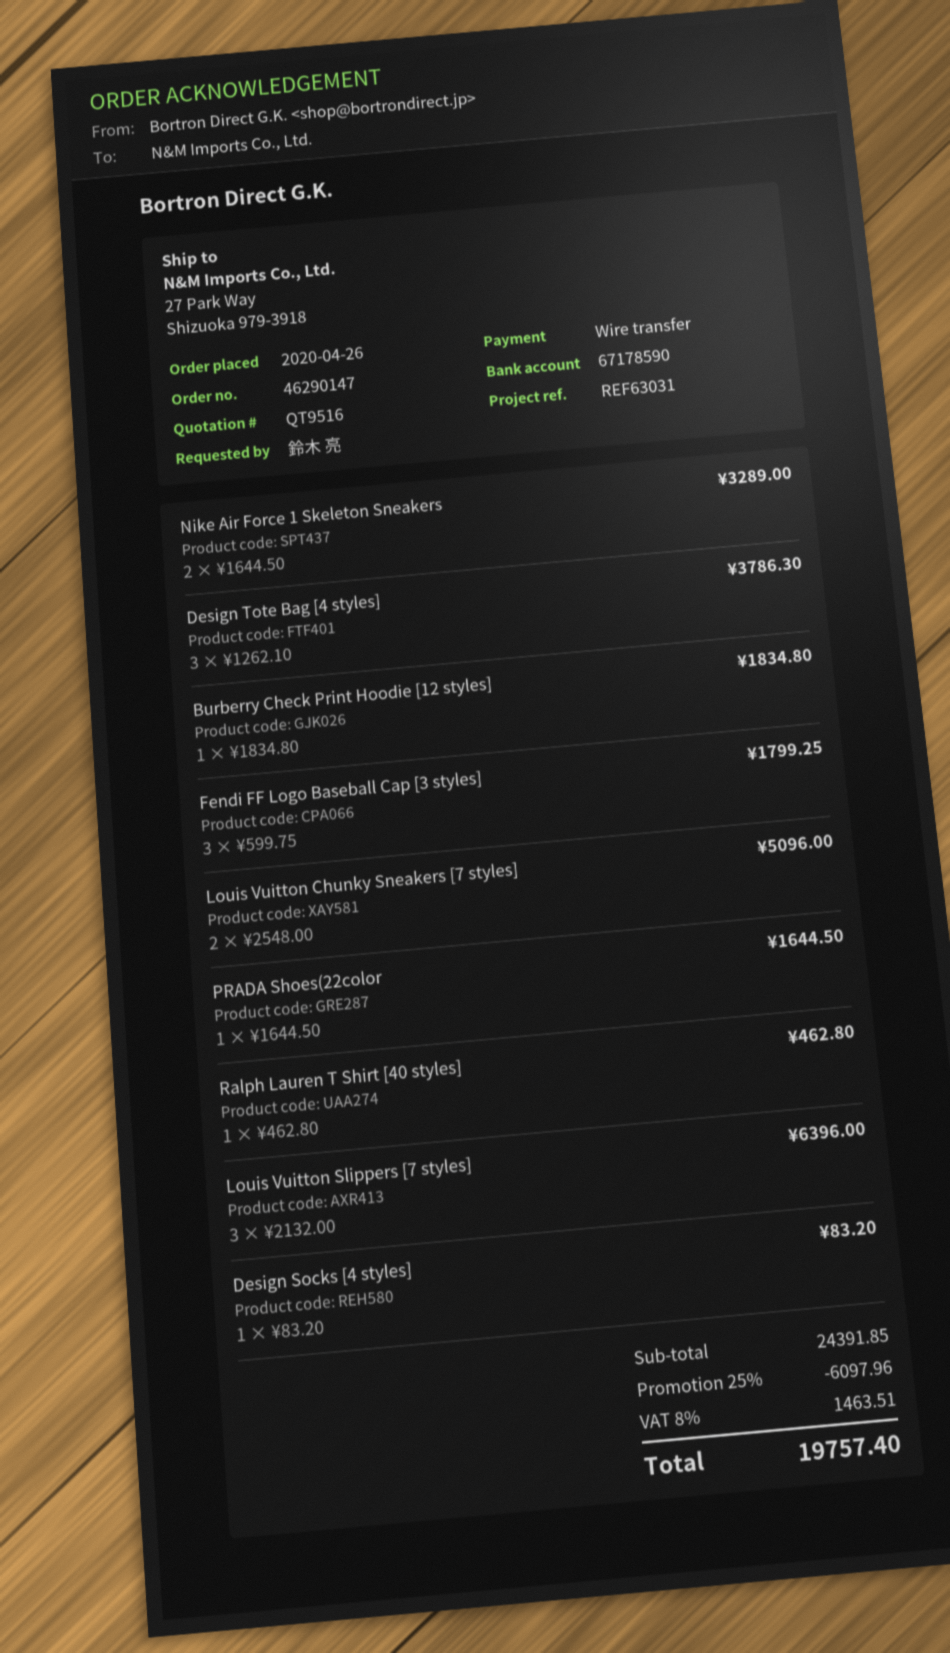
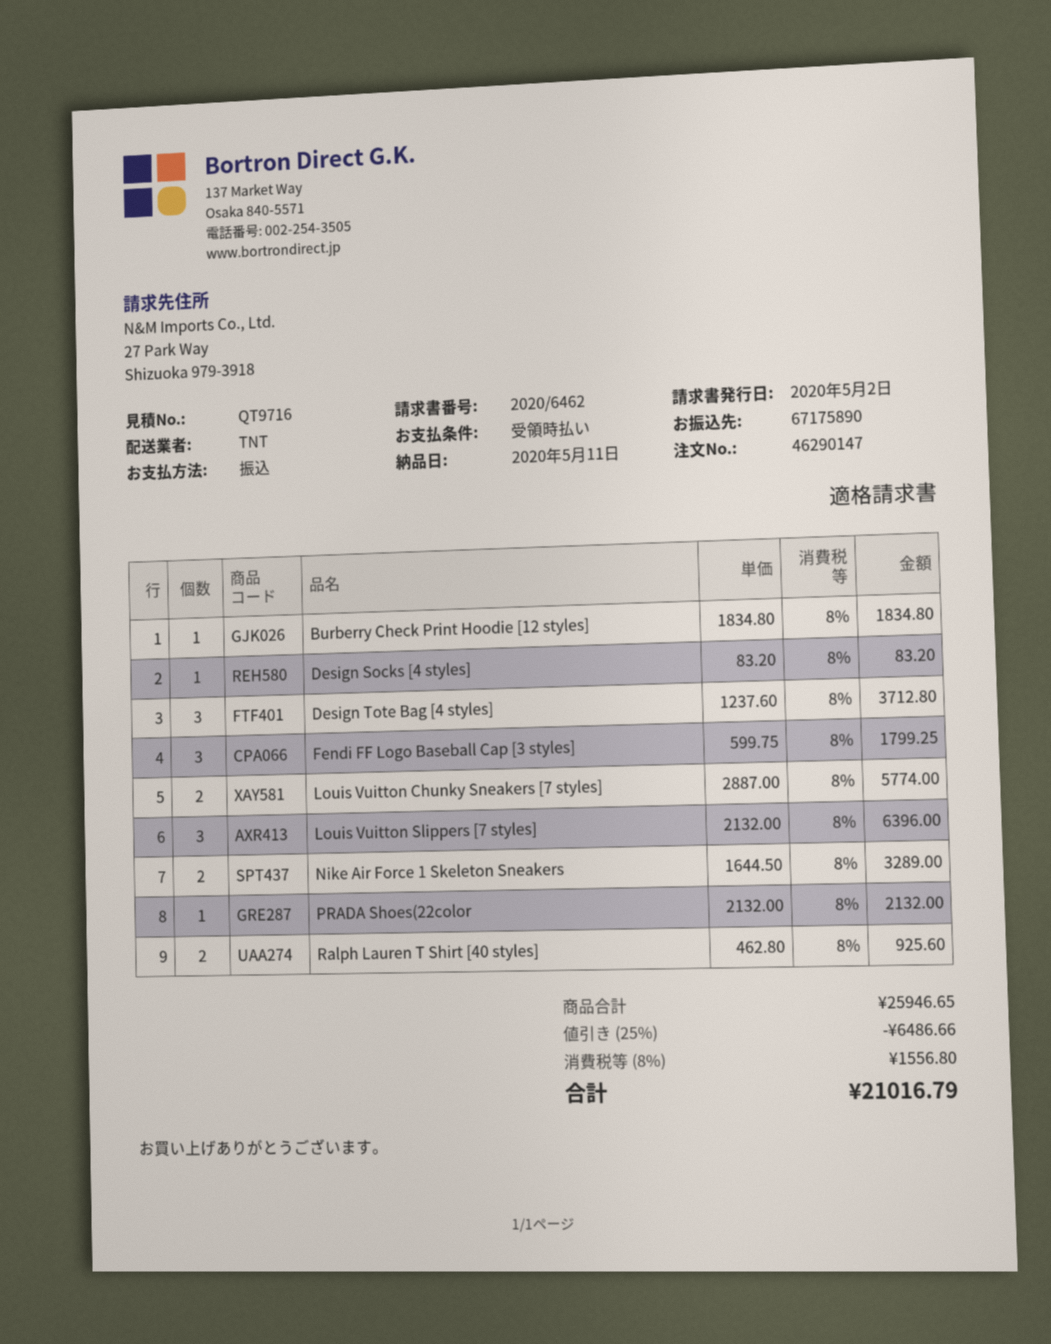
quote number: QT9516 -> QT9716
bank account: 67178590 -> 67175890
Design Tote Bag [4 styles]: 3 x 1262.10 = 3786.30 -> 3 x 1237.60 = 3712.80
Louis Vuitton Chunky Sneakers [7 styles]: 2 x 2548.00 = 5096.00 -> 2 x 2887.00 = 5774.00
PRADA Shoes(22color: 1 x 1644.50 = 1644.50 -> 1 x 2132.00 = 2132.00
Ralph Lauren T Shirt [40 styles]: 1 x 462.80 = 462.80 -> 2 x 462.80 = 925.60
subtotal: 24391.85 -> 25946.65
discount: 25% = 6097.96 -> 25% = 6486.66
tax: 8% = 1463.51 -> 8% = 1556.80
total: 19757.40 -> 21016.79

